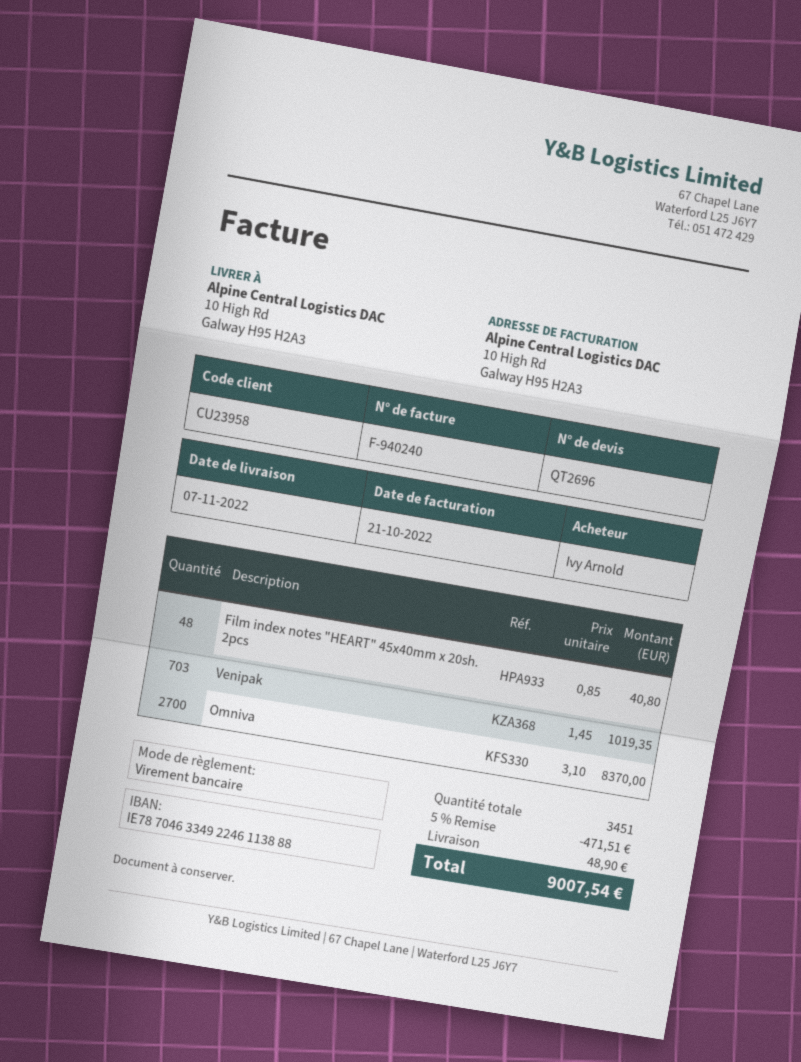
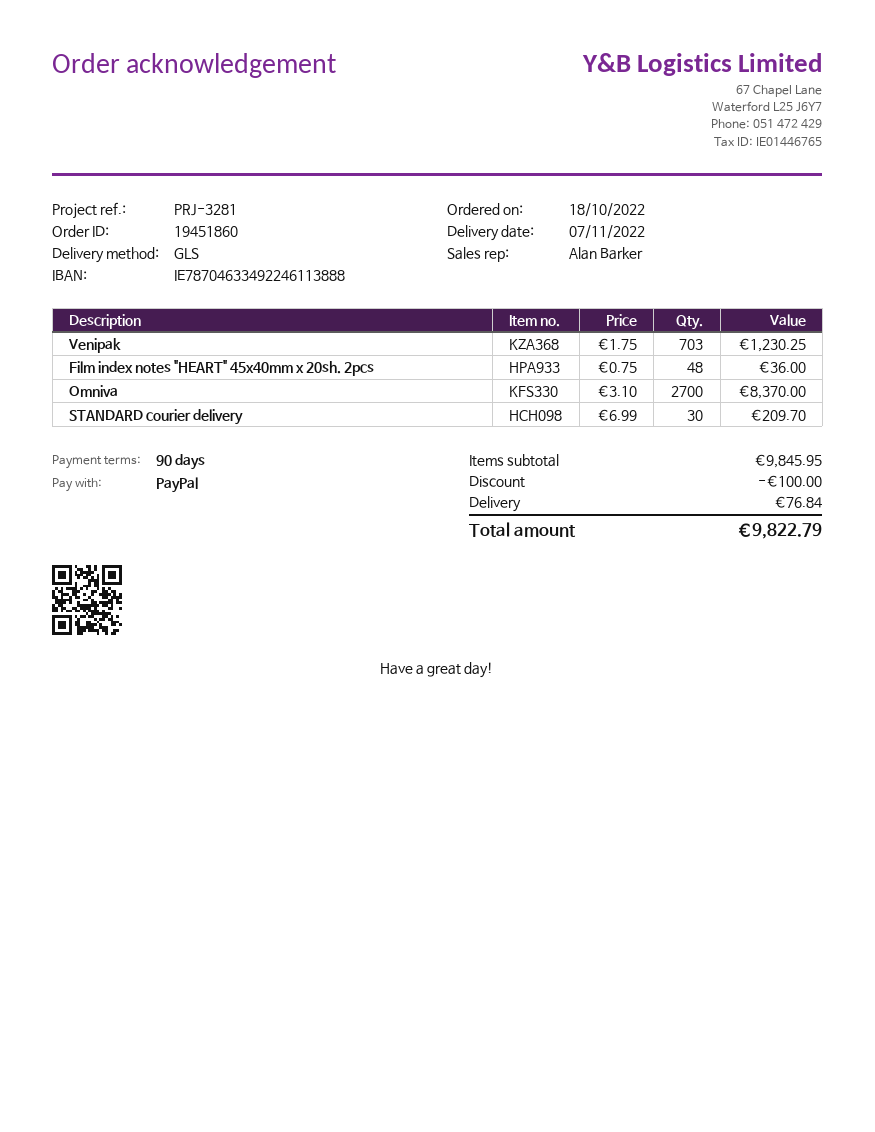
payment method: bank transfer -> PayPal
Film index notes "HEART" 45x40mm x 20sh. 2pcs: 48 x 0.85 = 40.80 -> 48 x 0.75 = 36.00
Venipak: 703 x 1.45 = 1019.35 -> 703 x 1.75 = 1230.25
STANDARD courier delivery: none -> 30 x 6.99 = 209.70
discount: 471.51 -> 100.00
shipping: 48.90 -> 76.84
total: 9007.54 -> 9822.79

